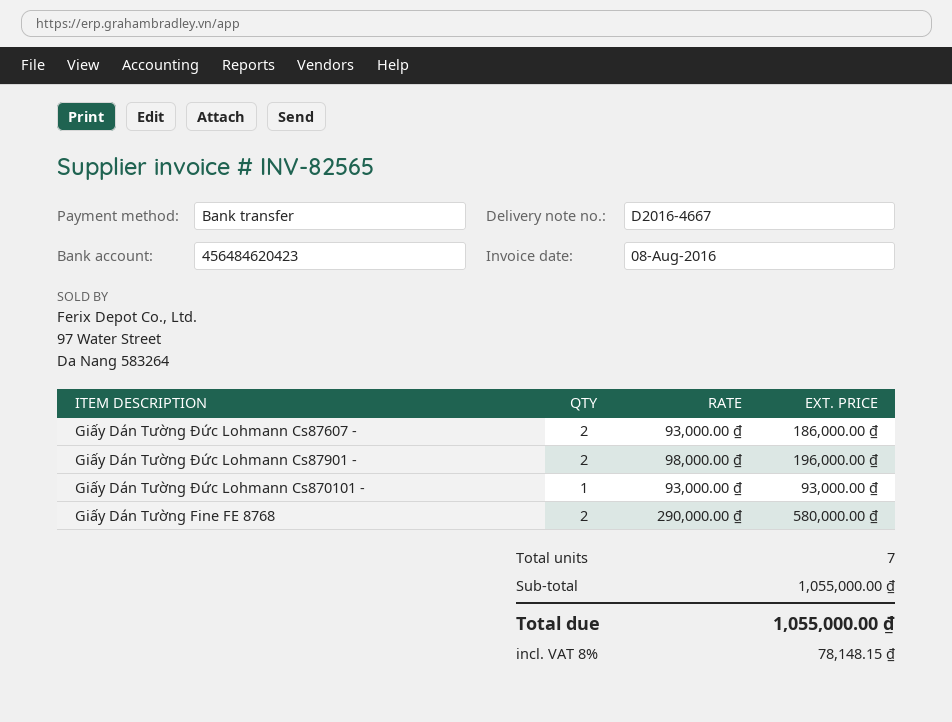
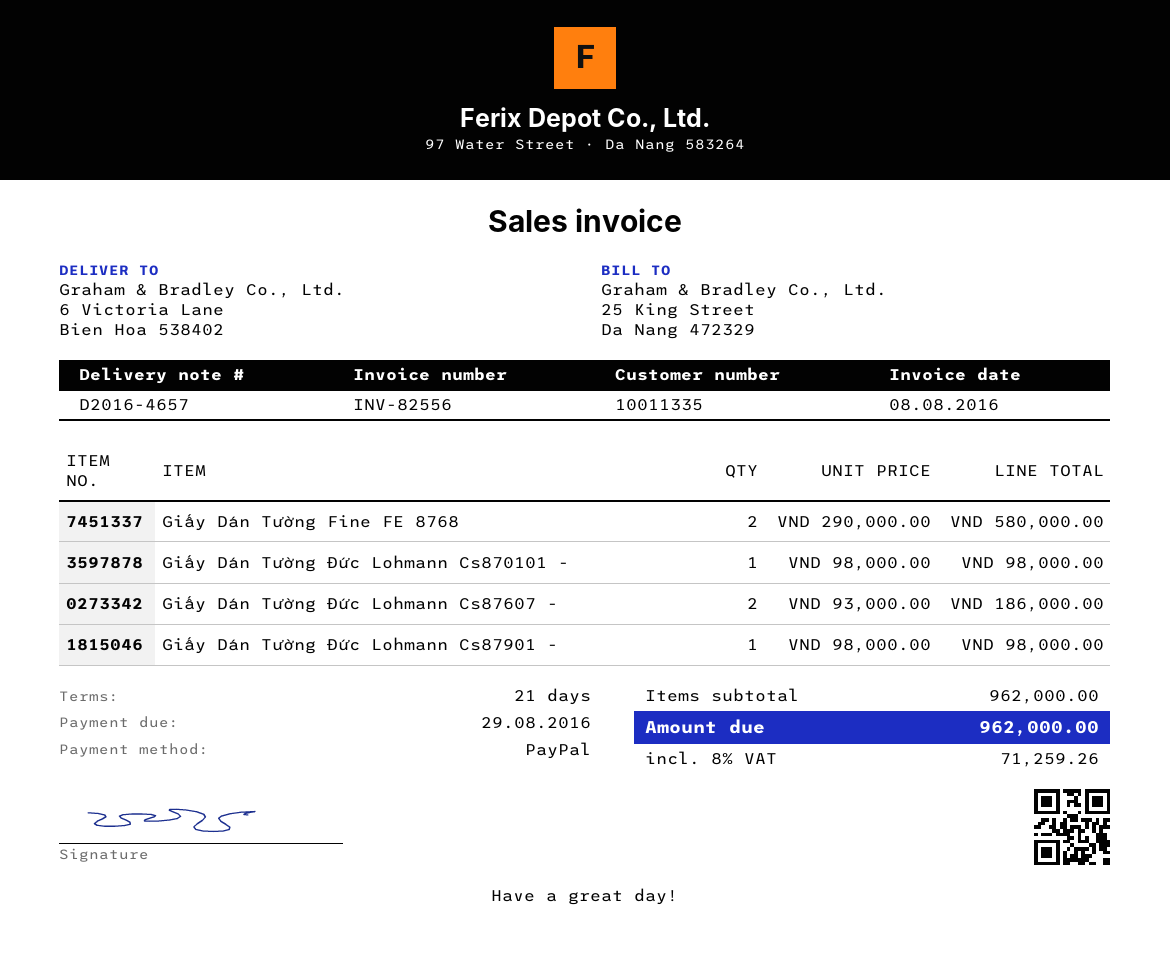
delivery note number: D2016-4667 -> D2016-4657
invoice number: INV-82565 -> INV-82556
payment method: bank transfer -> PayPal
Giấy Dán Tường Đức Lohmann Cs87901 -: 2 x 98000.00 = 196000.00 -> 1 x 98000.00 = 98000.00
Giấy Dán Tường Đức Lohmann Cs870101 -: 1 x 93000.00 = 93000.00 -> 1 x 98000.00 = 98000.00
subtotal: 1055000.00 -> 962000.00
tax: 8% = 78148.15 -> 8% = 71259.26
total: 1055000.00 -> 962000.00

